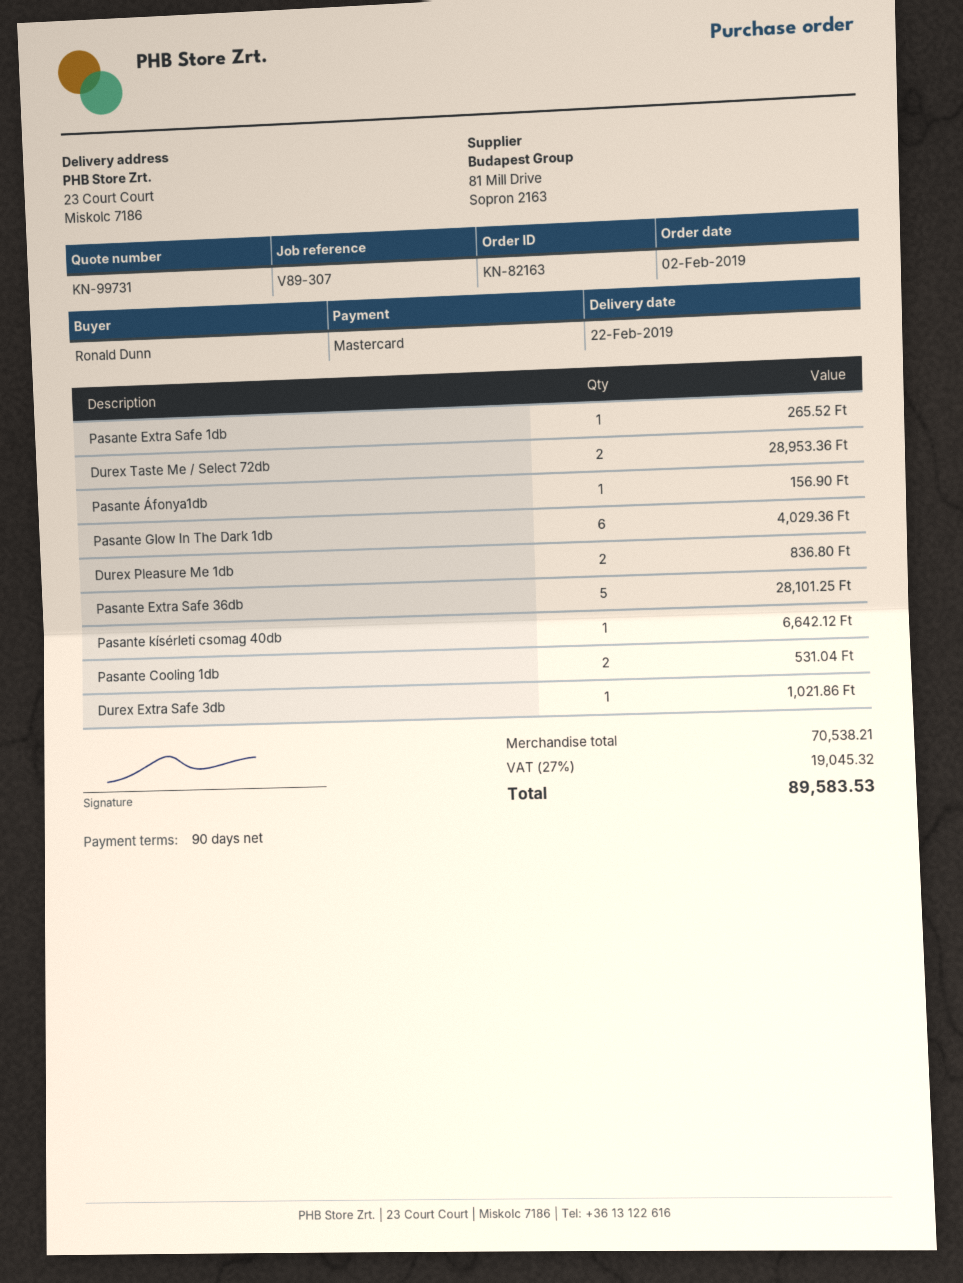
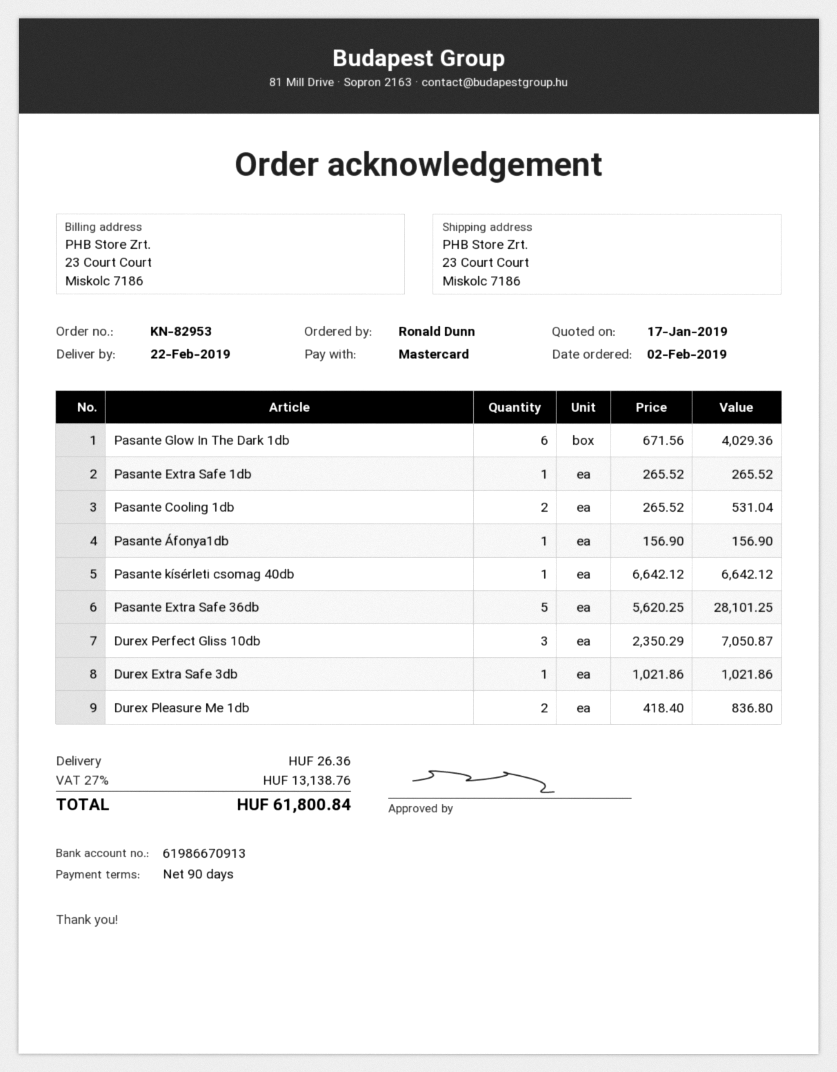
order number: KN-82163 -> KN-82953
Durex Taste Me / Select 72db: 2 for 28953.36 -> none
Durex Perfect Gliss 10db: none -> 3 for 7050.87
shipping: none -> 26.36
tax: 27% = 19045.32 -> 27% = 13138.76
total: 89583.53 -> 61800.84

